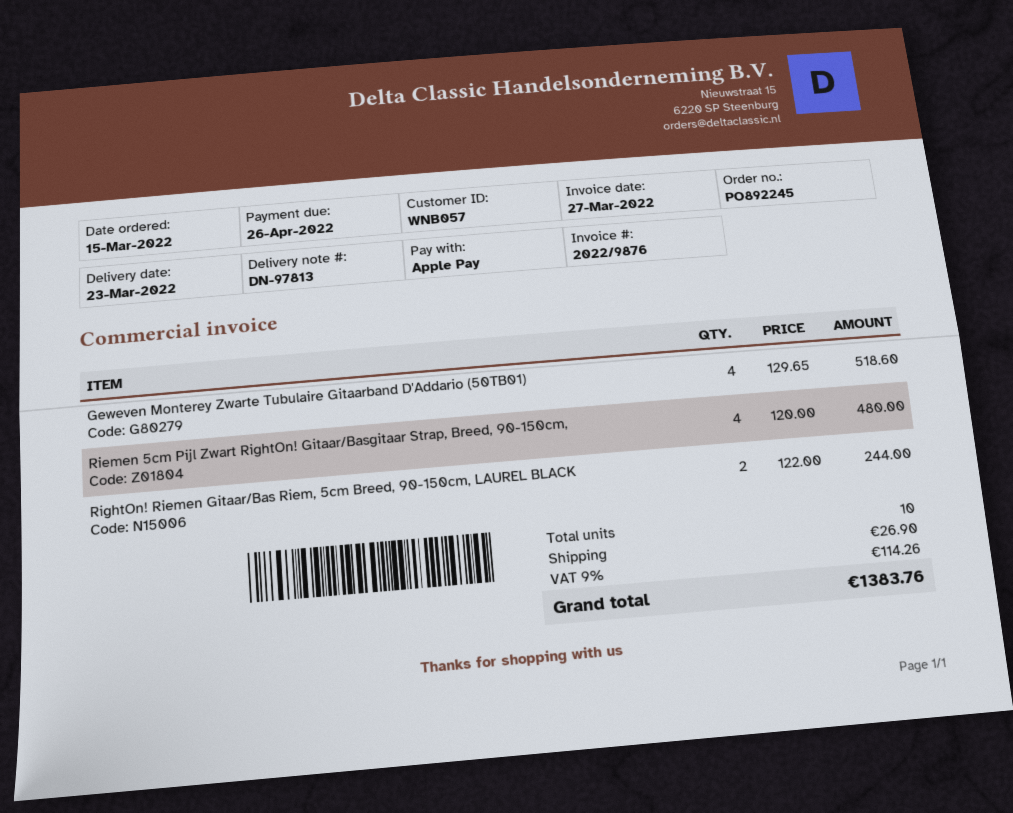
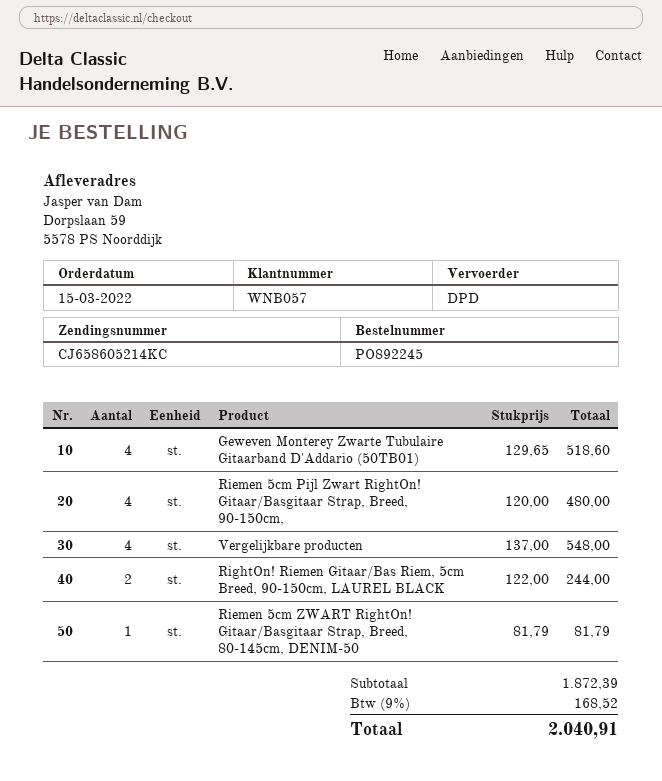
Vergelijkbare producten: none -> 4 x 137.00 = 548.00
Riemen 5cm ZWART RightOn! Gitaar/Basgitaar Strap, Breed, 80-145cm, DENIM-50: none -> 1 x 81.79 = 81.79
shipping: 26.90 -> none
tax: 9% = 114.26 -> 9% = 168.52
total: 1383.76 -> 2040.91

